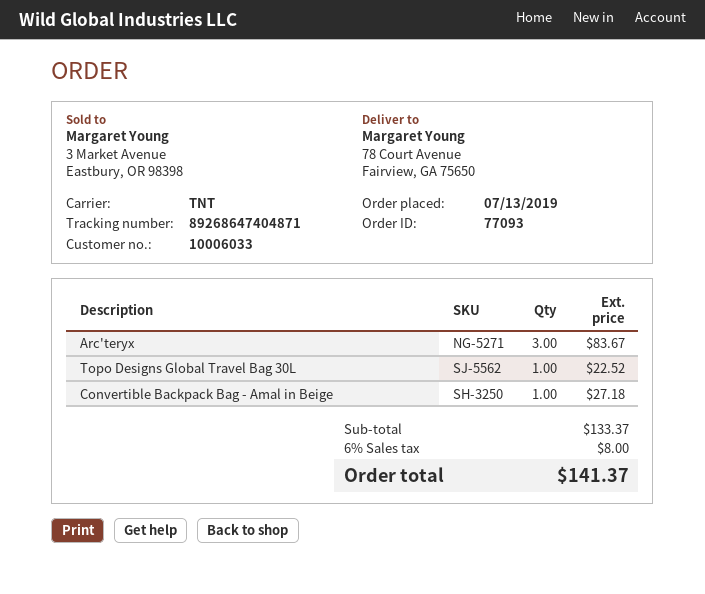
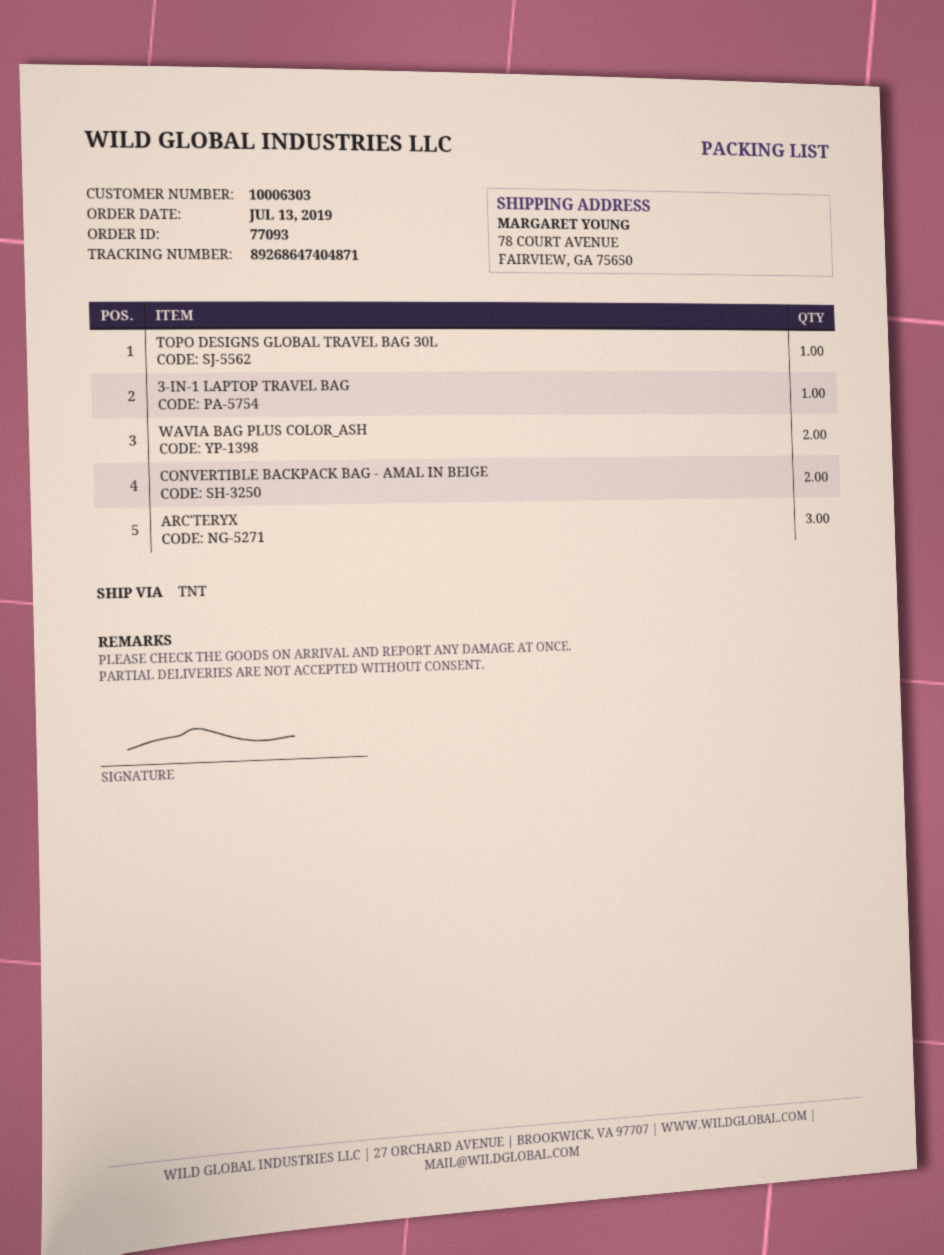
customer number: 10006033 -> 10006303
Convertible Backpack Bag - Amal in Beige: 1 -> 2
3-IN-1 LAPTOP TRAVEL BAG: none -> 1
WAVIA BAG PLUS COLOR_ASH: none -> 2

